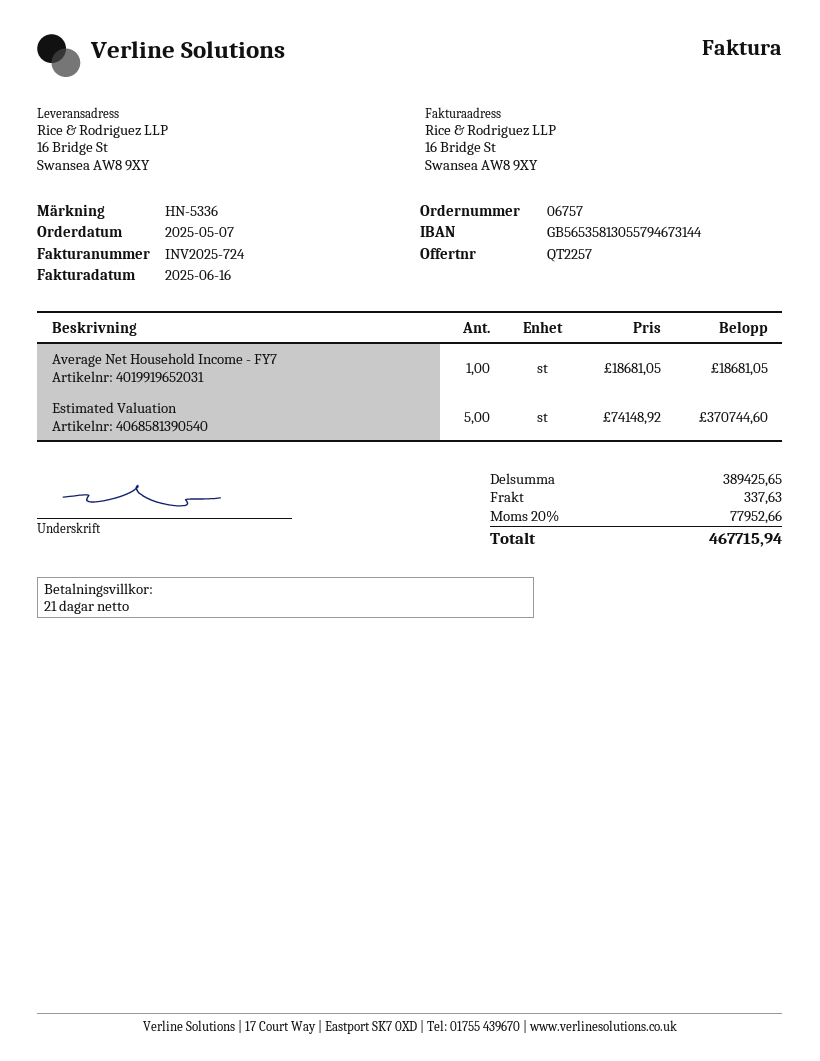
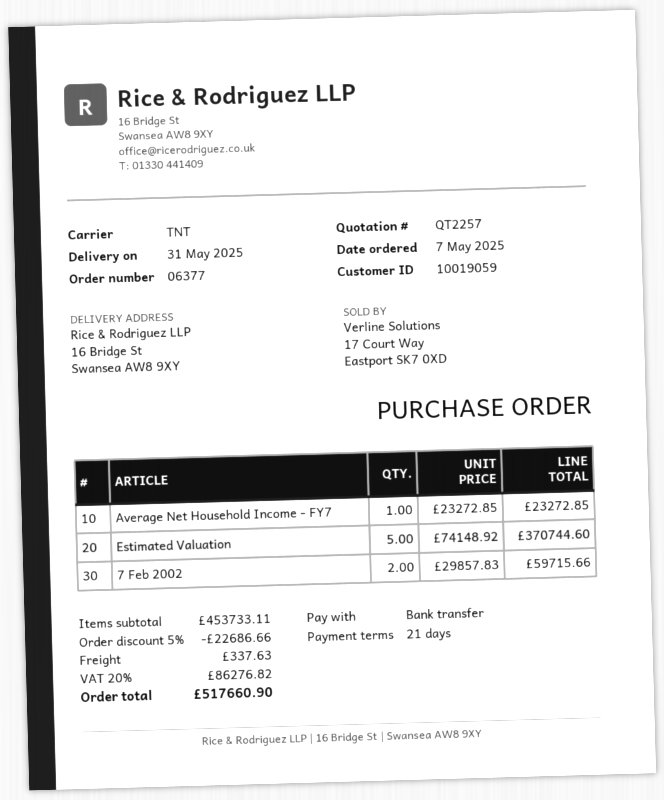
order number: 06757 -> 06377
Average Net Household Income - FY7: 1 x 18681.05 = 18681.05 -> 1 x 23272.85 = 23272.85
7 Feb 2002: none -> 2 x 29857.83 = 59715.66
subtotal: 389425.65 -> 453733.11
discount: none -> 5% = 22686.66
tax: 20% = 77952.66 -> 20% = 86276.82
total: 467715.94 -> 517660.90

